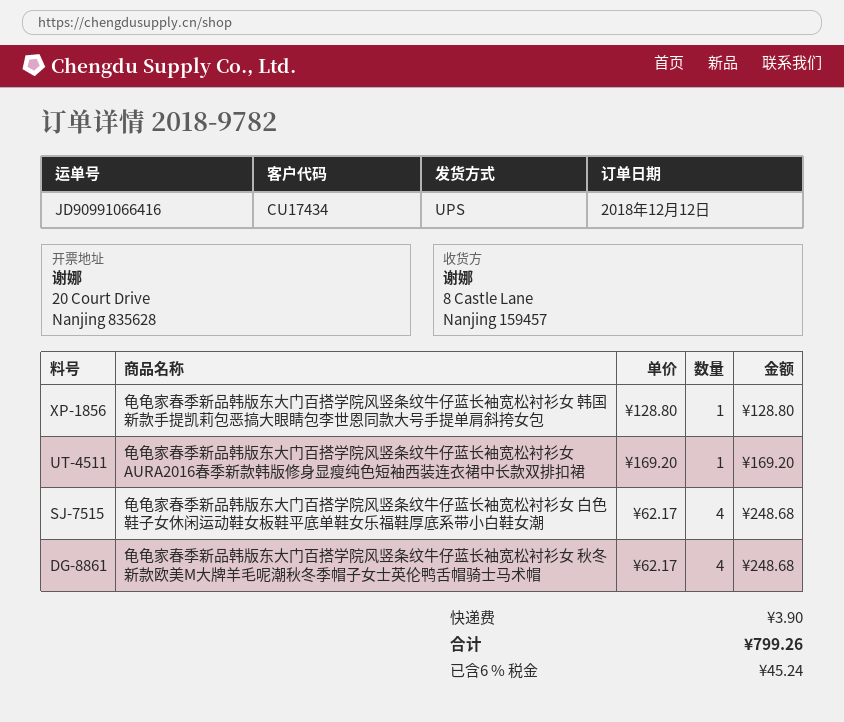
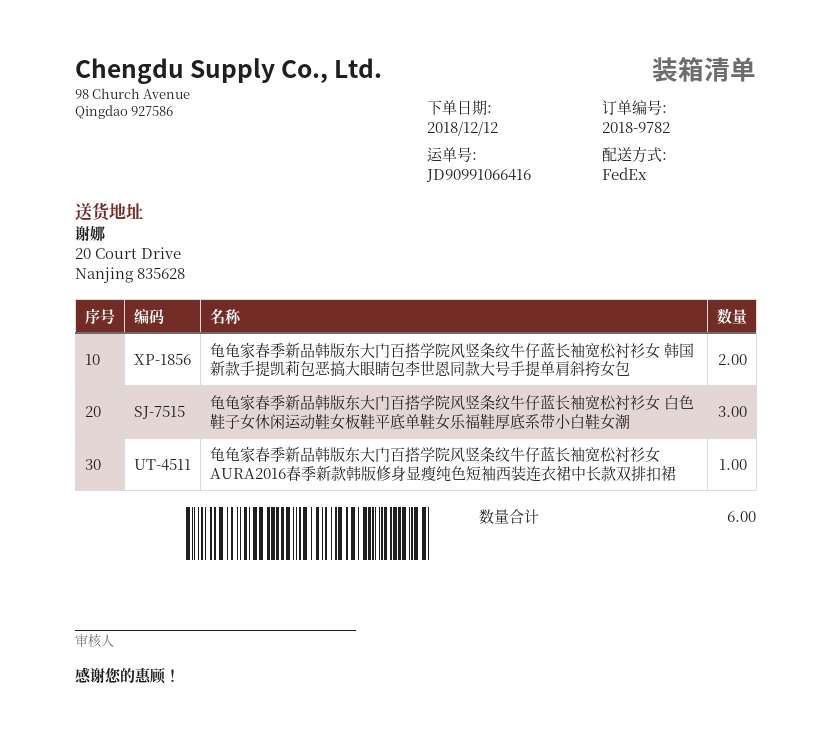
shipping method: UPS -> FedEx
ship to: 8 Castle Lane, Nanjing 159457 -> 20 Court Drive, Nanjing 835628
龟龟家春季新品韩版东大门百搭学院风竖条纹牛仔蓝长袖宽松衬衫女 韩国新款手提凯莉包恶搞大眼睛包李世恩同款大号手提单肩斜挎女包: 1 -> 2
龟龟家春季新品韩版东大门百搭学院风竖条纹牛仔蓝长袖宽松衬衫女 白色鞋子女休闲运动鞋女板鞋平底单鞋女乐福鞋厚底系带小白鞋女潮: 4 -> 3
龟龟家春季新品韩版东大门百搭学院风竖条纹牛仔蓝长袖宽松衬衫女 秋冬新款欧美M大牌羊毛呢潮秋冬季帽子女士英伦鸭舌帽骑士马术帽: 4 -> none

